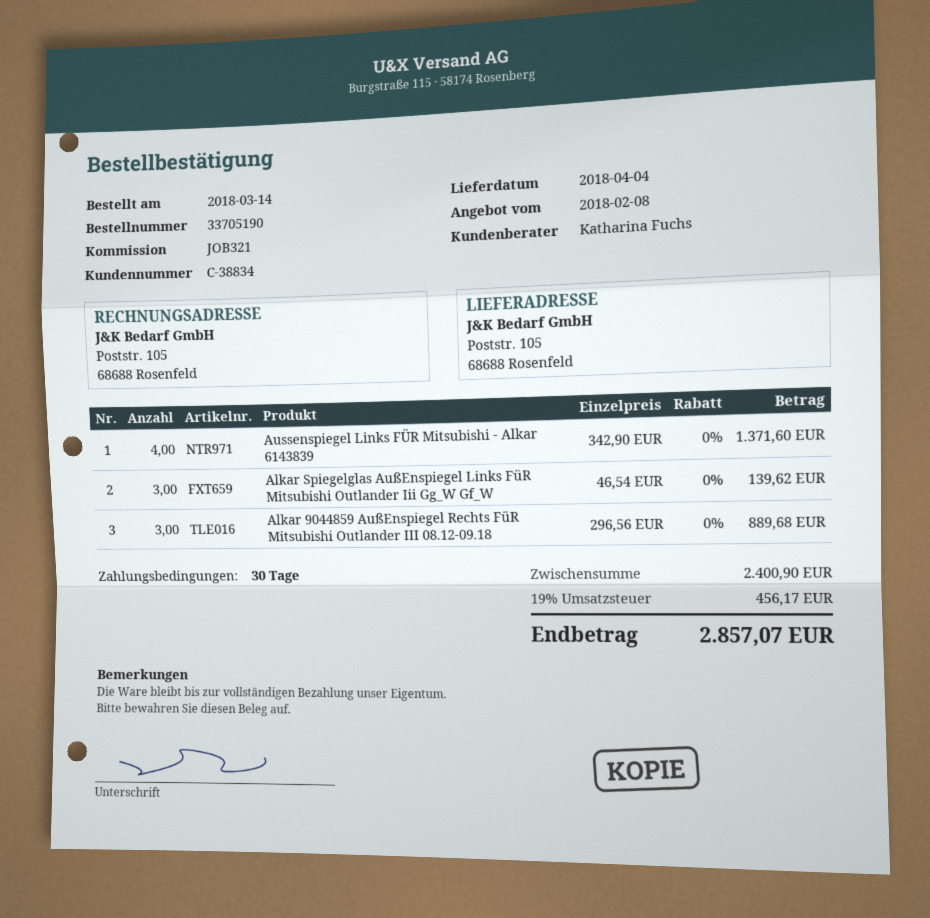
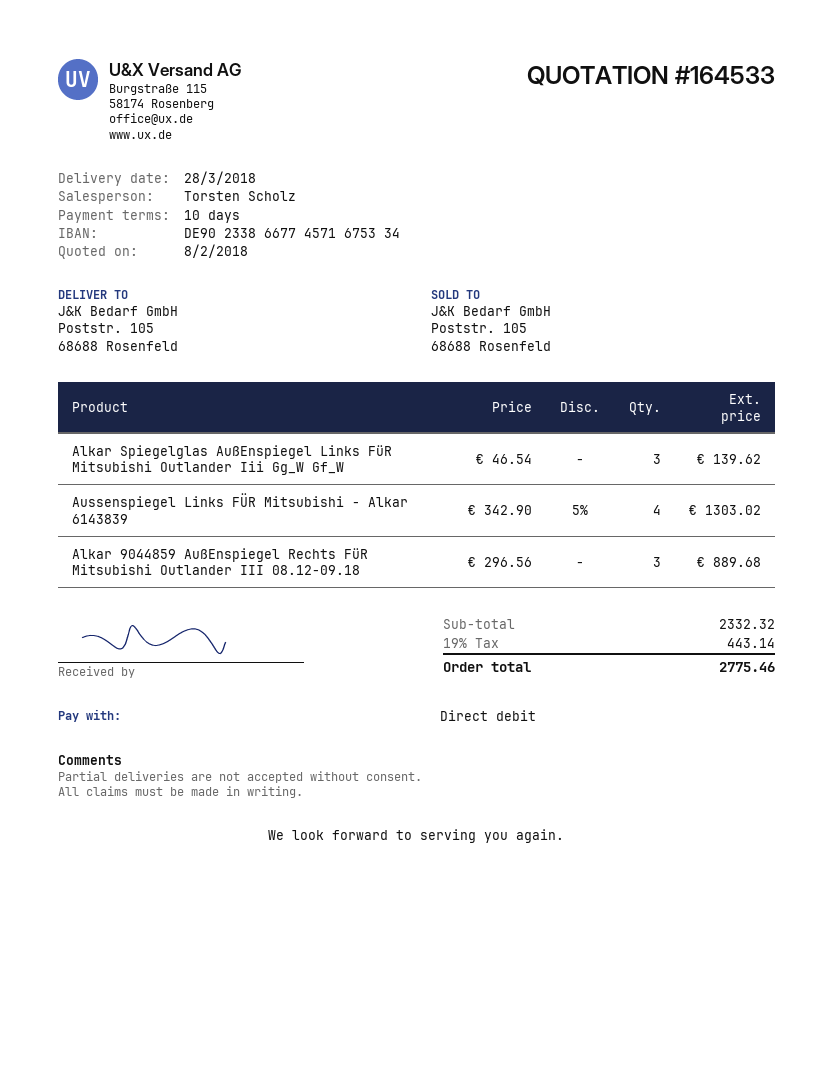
delivery date: 2018-04-04 -> 2018-03-28
payment terms: 30 days -> 10 days
sales rep: Katharina Fuchs -> Torsten Scholz
Aussenspiegel Links FÜR Mitsubishi - Alkar 6143839: 4 x 342.90 = 1371.60 -> 4 x 342.90 - 5% = 1303.02
subtotal: 2400.90 -> 2332.32
tax: 19% = 456.17 -> 19% = 443.14
total: 2857.07 -> 2775.46

